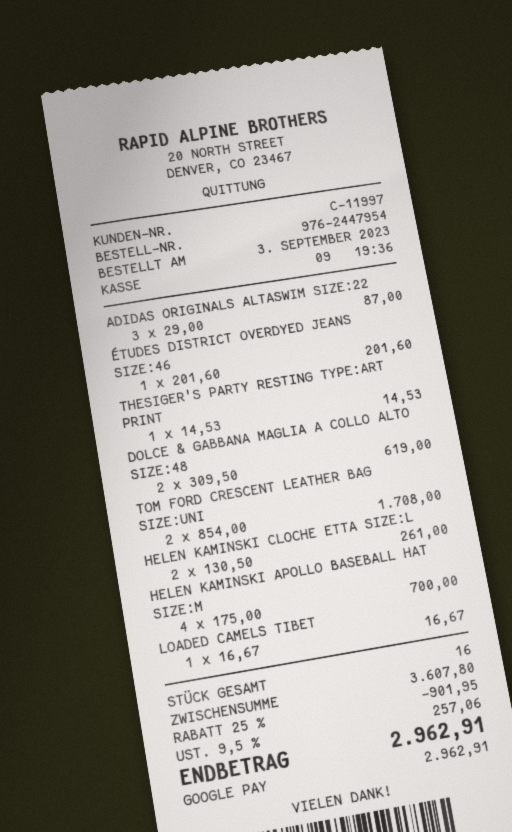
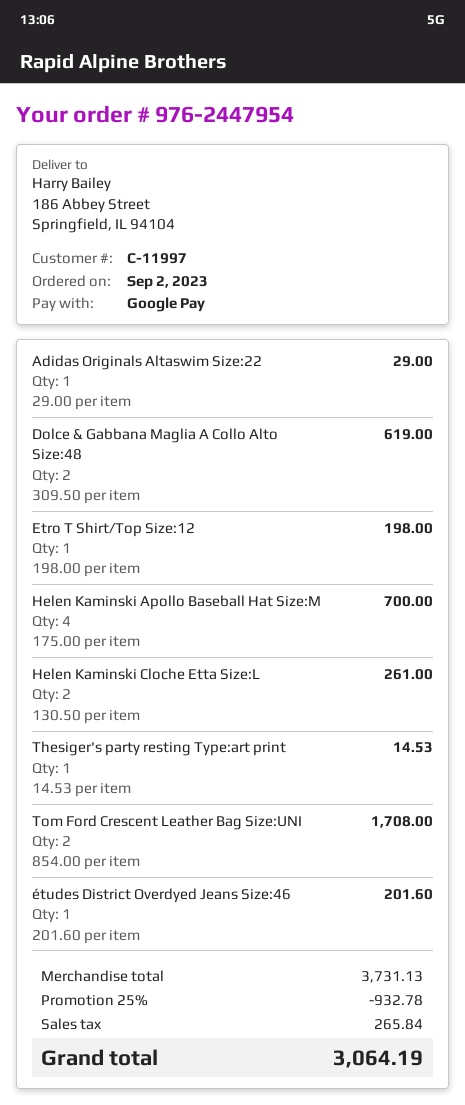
order date: 2023-09-03 -> 2023-09-02
ADIDAS ORIGINALS ALTASWIM SIZE:22: 3 x 29.00 = 87.00 -> 1 x 29.00 = 29.00
LOADED CAMELS TIBET: 1 x 16.67 = 16.67 -> none
Etro T Shirt/Top Size:12: none -> 1 x 198.00 = 198.00
subtotal: 3607.80 -> 3731.13
discount: 25% = 901.95 -> 25% = 932.78
tax: 257.06 -> 265.84
total: 2962.91 -> 3064.19

